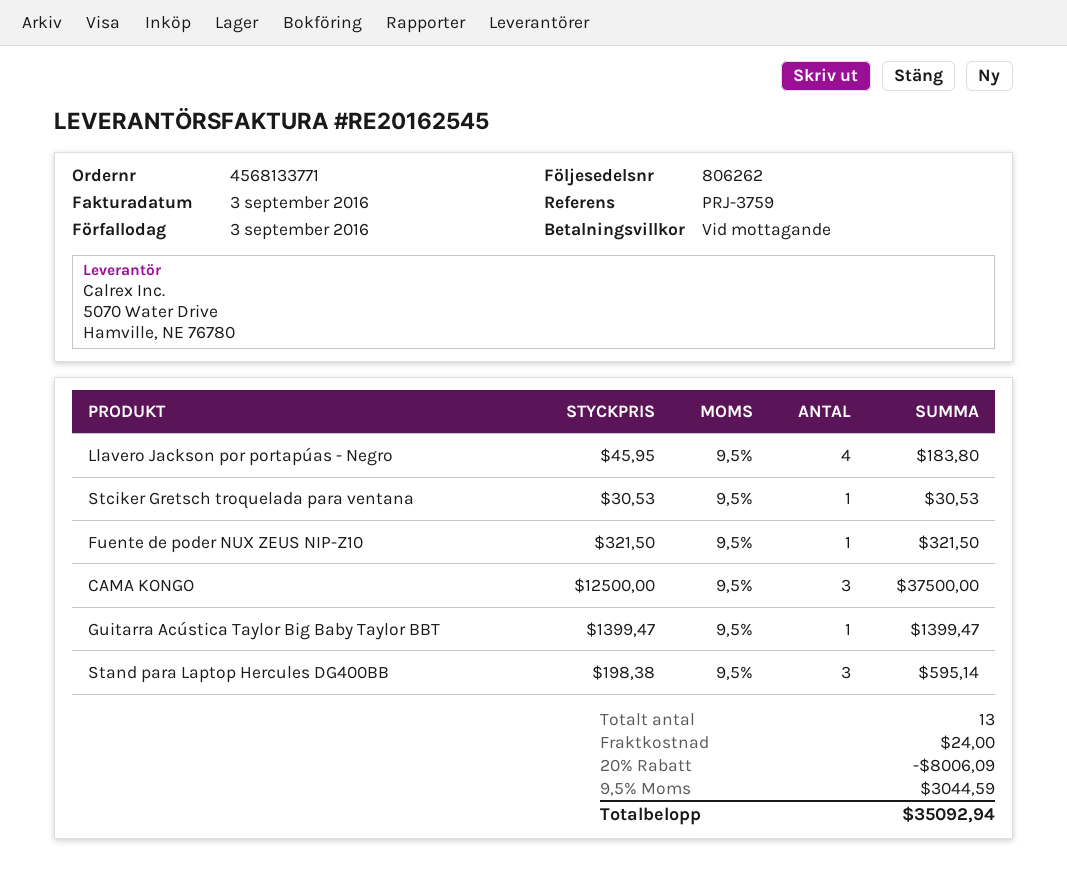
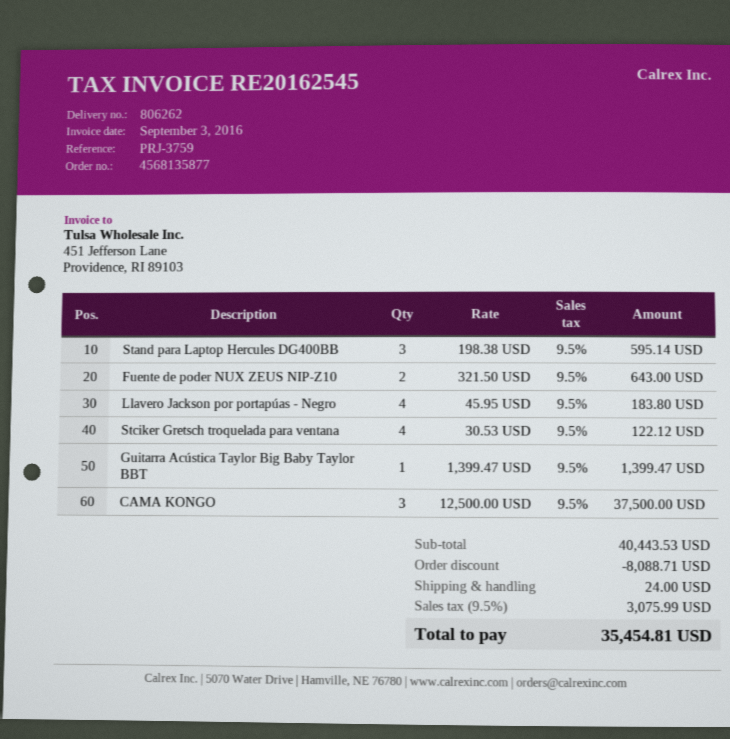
order number: 4568133771 -> 4568135877
Stciker Gretsch troquelada para ventana: 1 x 30.53 = 30.53 -> 4 x 30.53 = 122.12
Fuente de poder NUX ZEUS NIP-Z10: 1 x 321.50 = 321.50 -> 2 x 321.50 = 643.00
discount: 8006.09 -> 8088.71
tax: 9.5% = 3044.59 -> 9.5% = 3075.99
total: 35092.94 -> 35454.81

